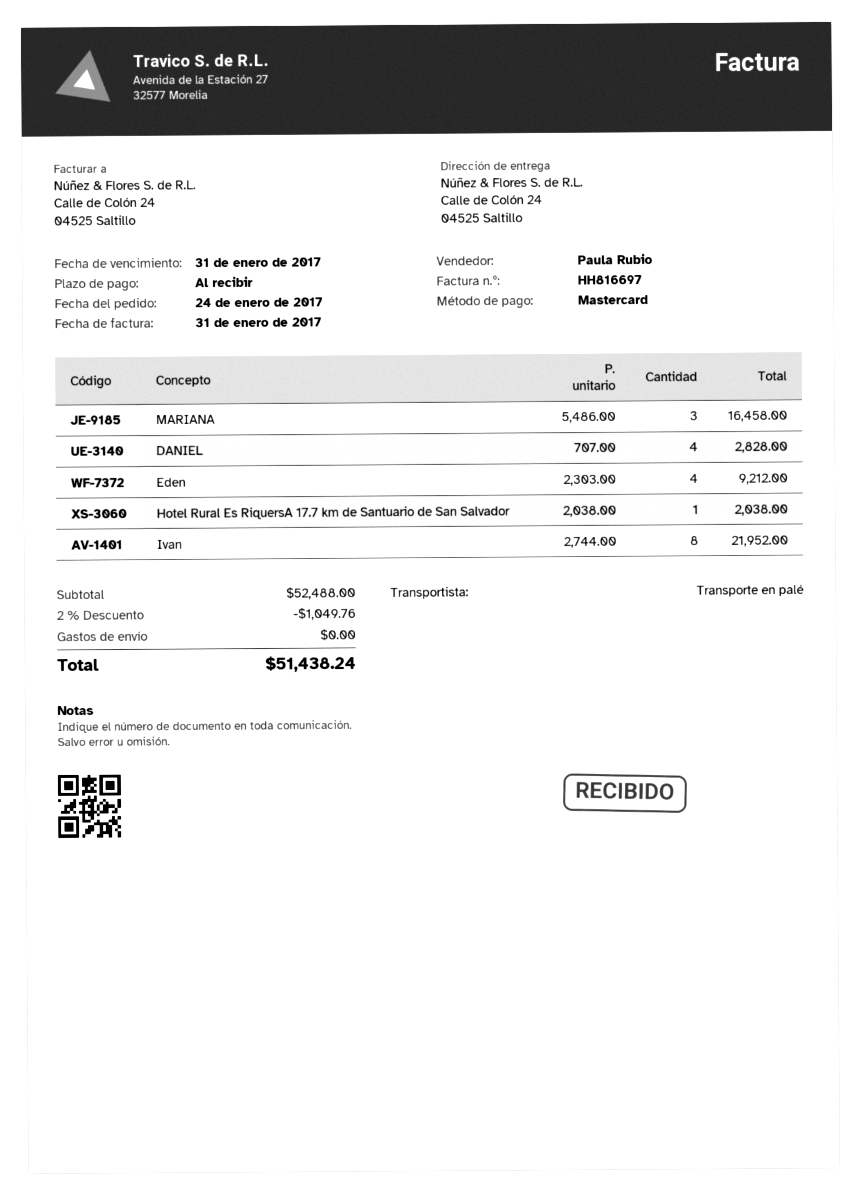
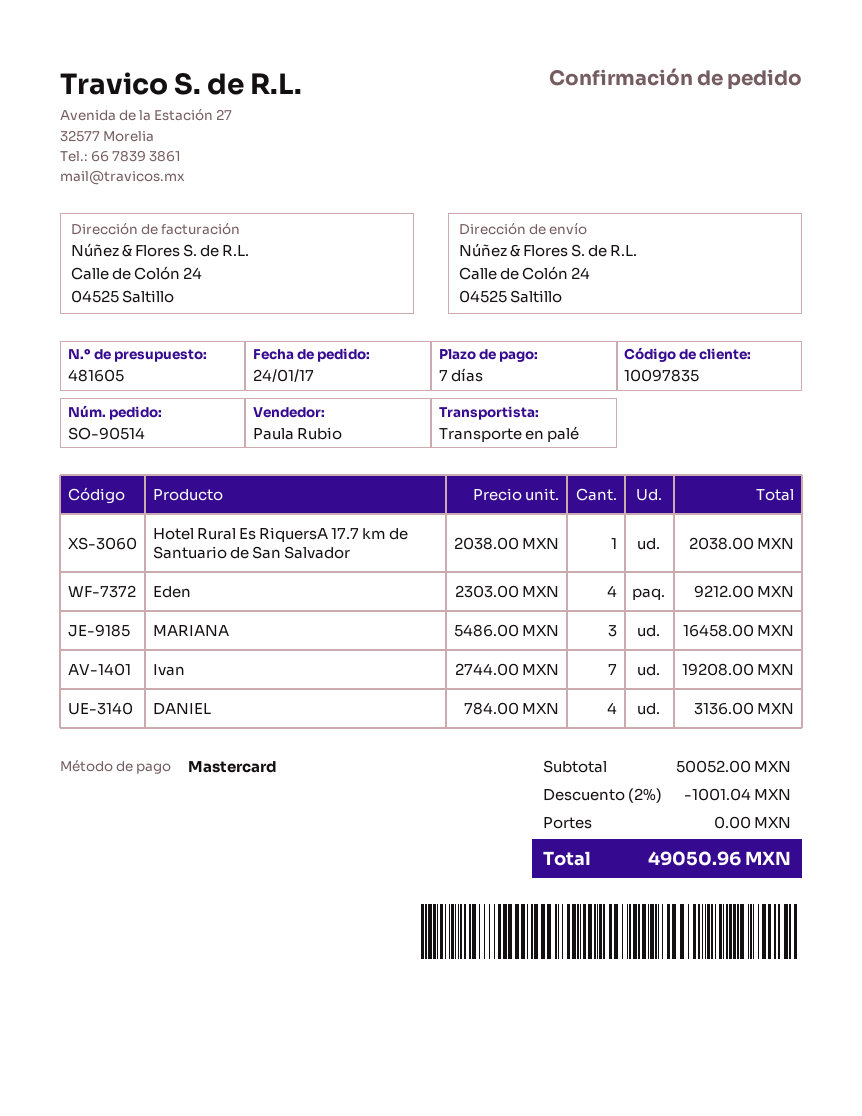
payment terms: on receipt -> 7 days
DANIEL: 4 x 707.00 = 2828.00 -> 4 x 784.00 = 3136.00
Ivan: 8 x 2744.00 = 21952.00 -> 7 x 2744.00 = 19208.00
subtotal: 52488.00 -> 50052.00
discount: 2% = 1049.76 -> 2% = 1001.04
total: 51438.24 -> 49050.96

